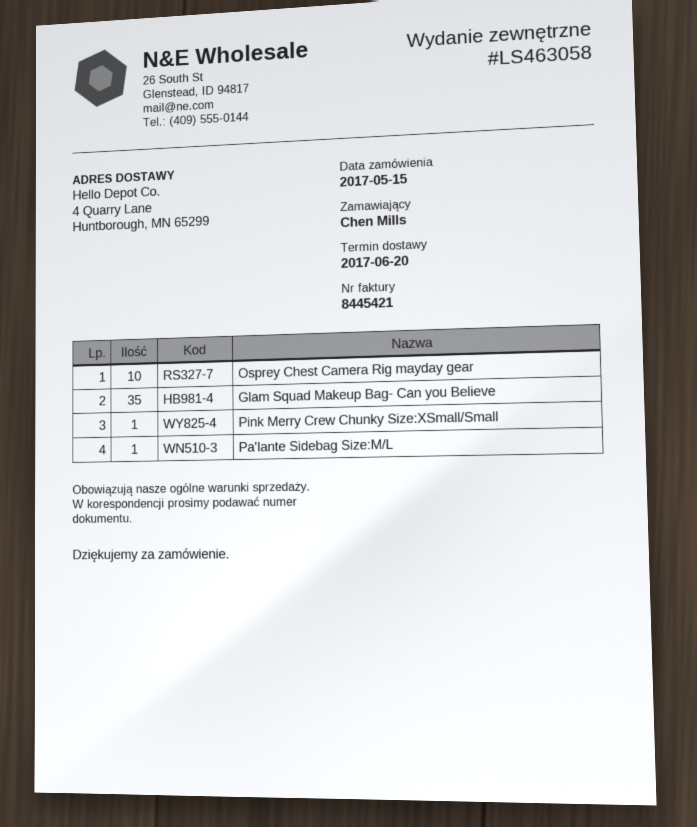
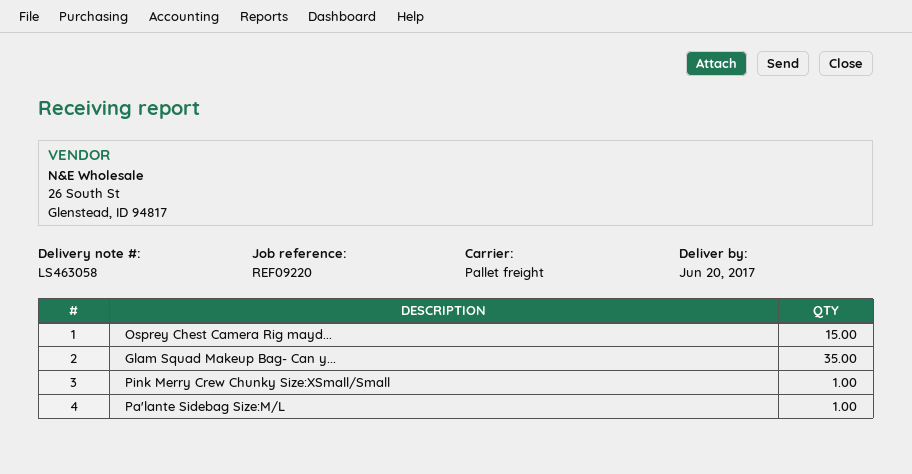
Osprey Chest Camera Rig mayday gear: 10 -> 15

